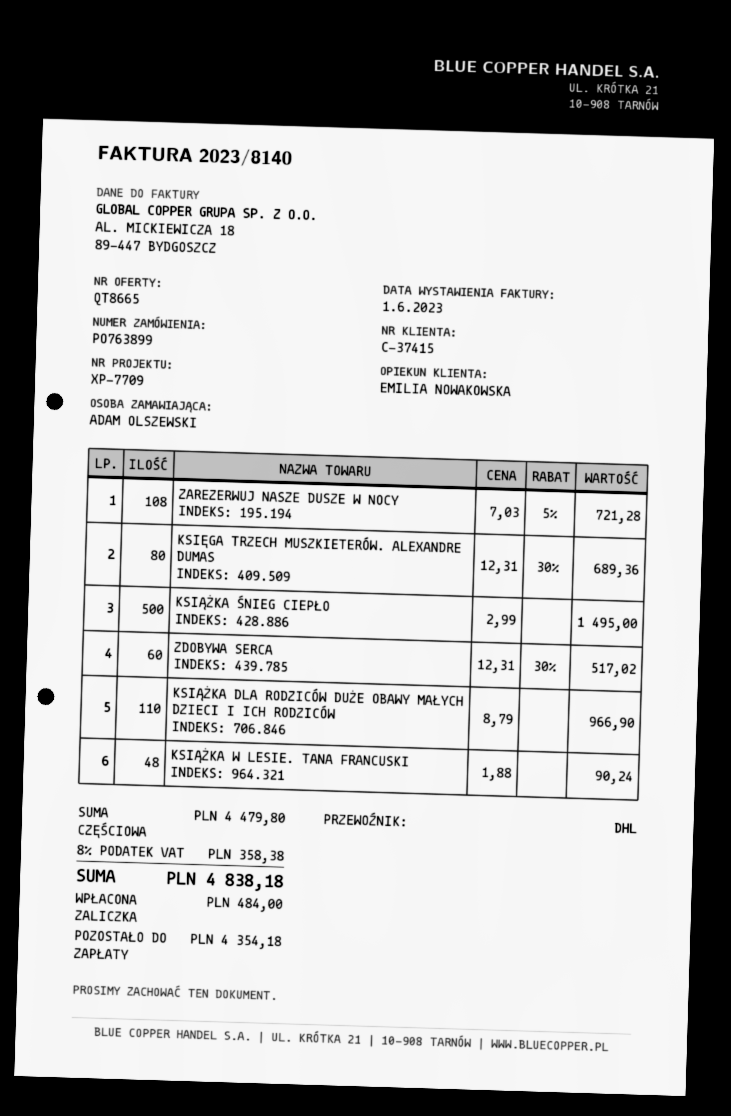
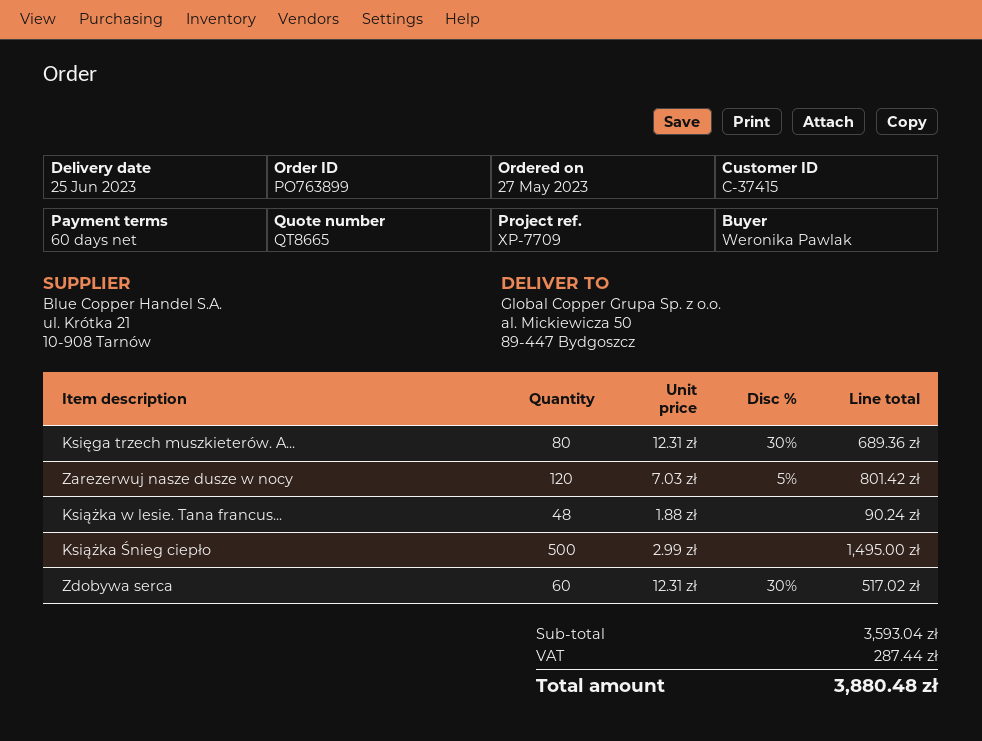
ordered by: ADAM OLSZEWSKI -> Weronika Pawlak
ZAREZERWUJ NASZE DUSZE W NOCY: 108 x 7.03 - 5% = 721.28 -> 120 x 7.03 - 5% = 801.42
KSIĄŻKA DLA RODZICÓW DUŻE OBAWY MAŁYCH DZIECI I ICH RODZICÓW: 110 x 8.79 = 966.90 -> none
subtotal: 4479.80 -> 3593.04
tax: 358.38 -> 287.44
total: 4838.18 -> 3880.48

